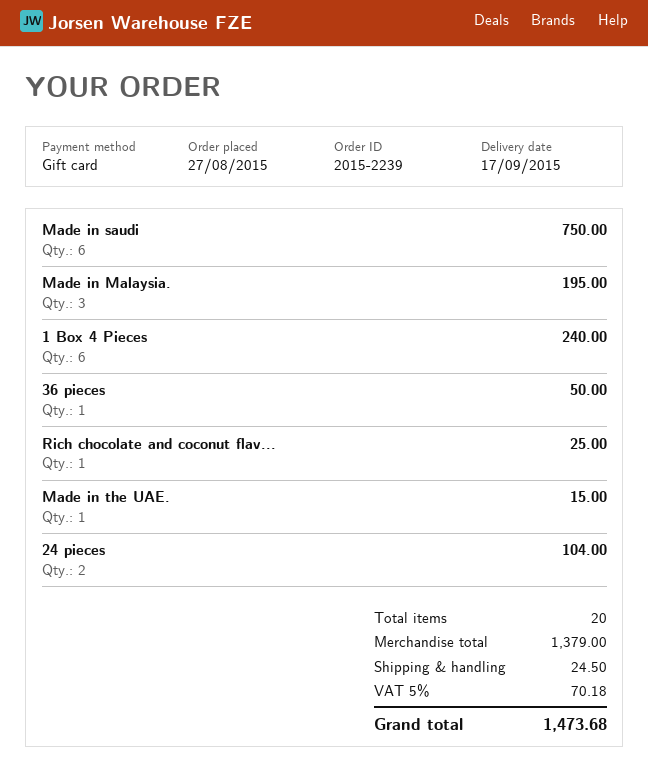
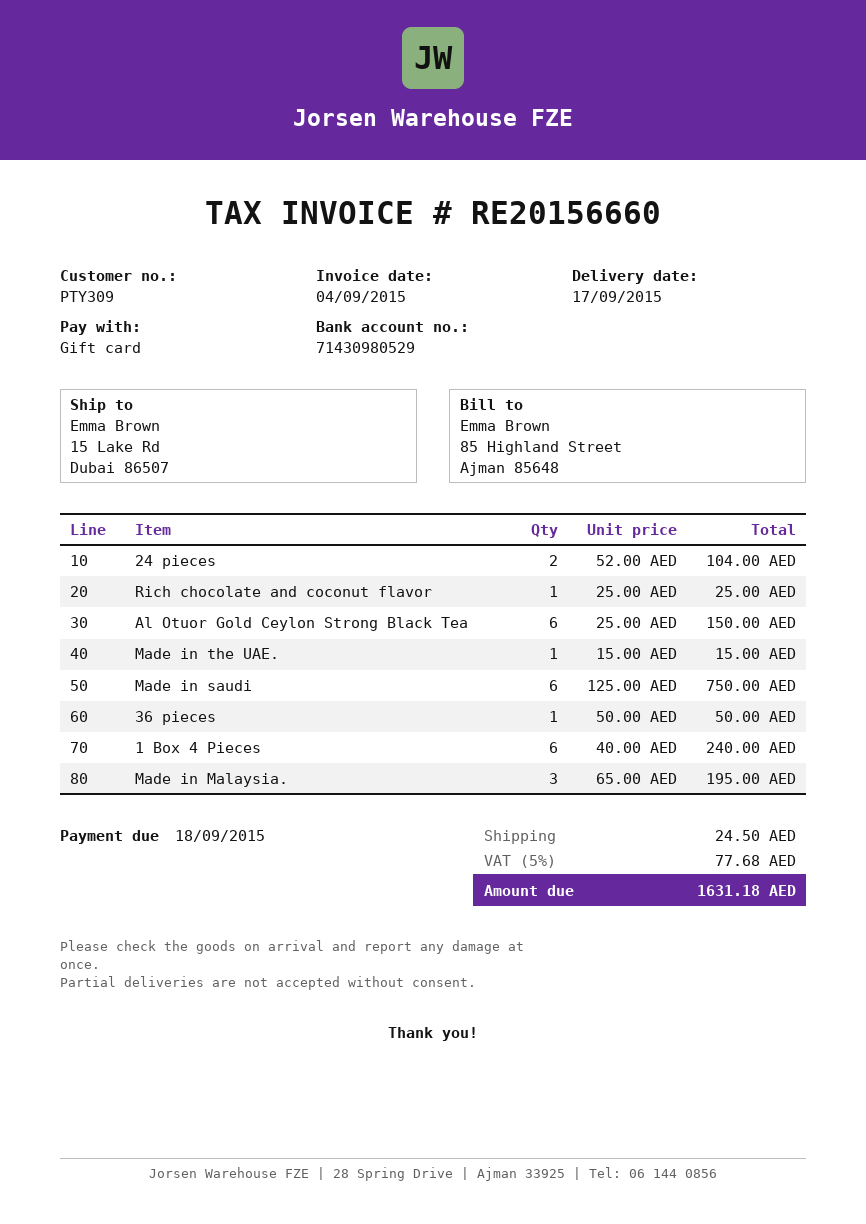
Al Otuor Gold Ceylon Strong Black Tea: none -> 6 for 150.00
tax: 5% = 70.18 -> 5% = 77.68
total: 1473.68 -> 1631.18

